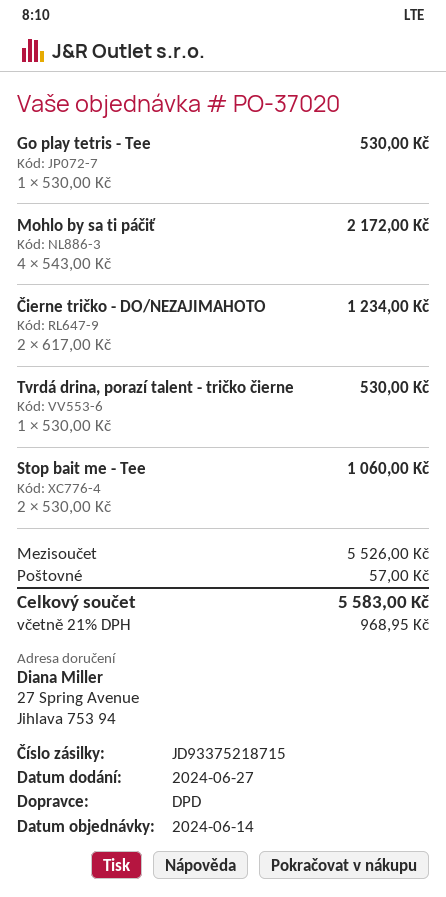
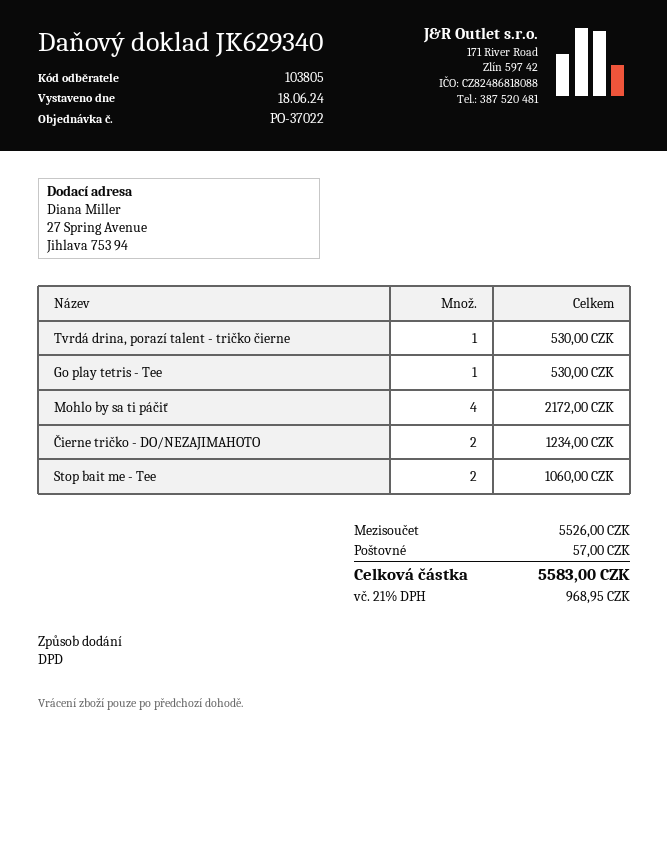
order number: PO-37020 -> PO-37022

